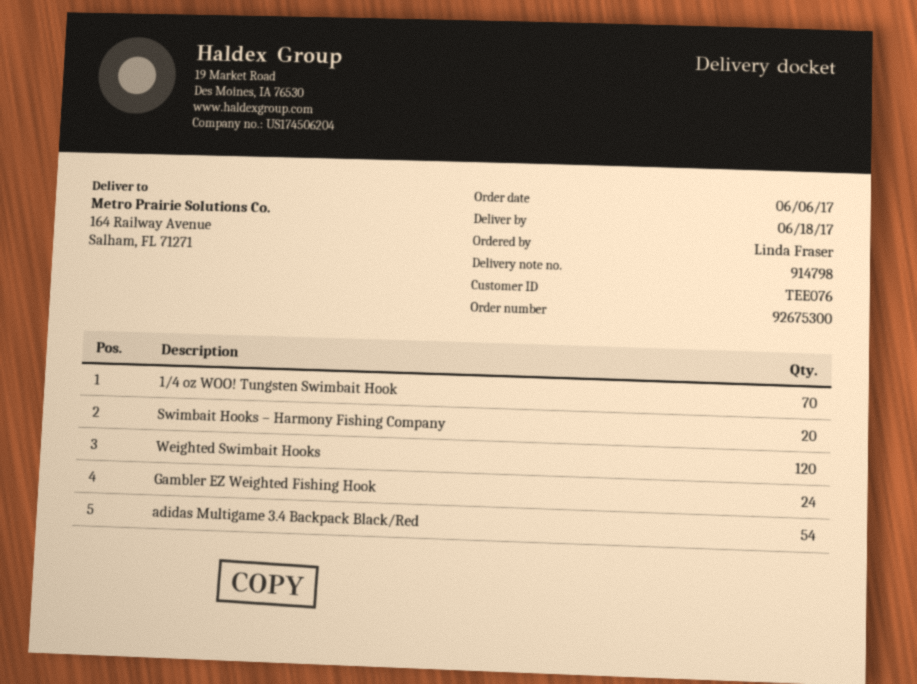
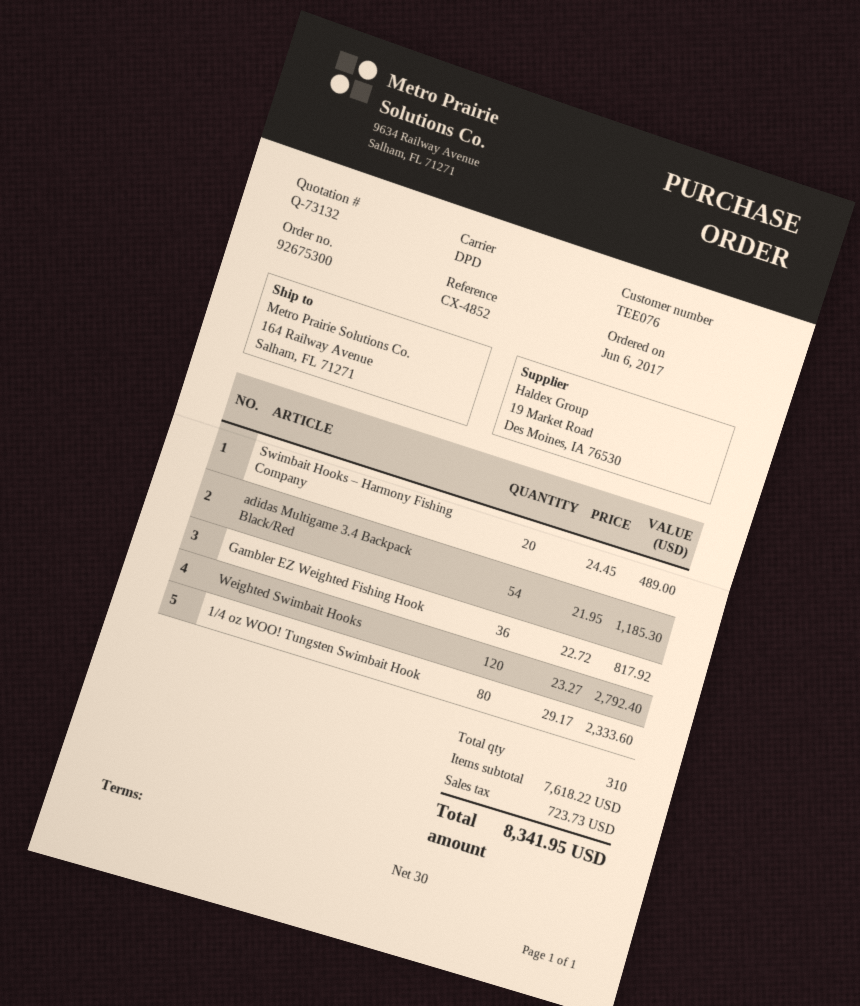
1/4 oz WOO! Tungsten Swimbait Hook: 70 -> 80
Gambler EZ Weighted Fishing Hook: 24 -> 36

